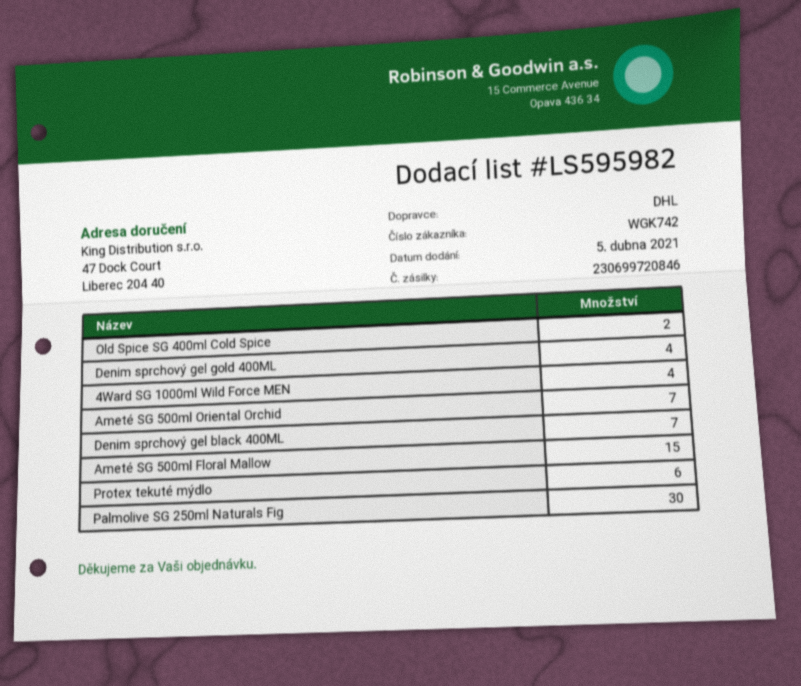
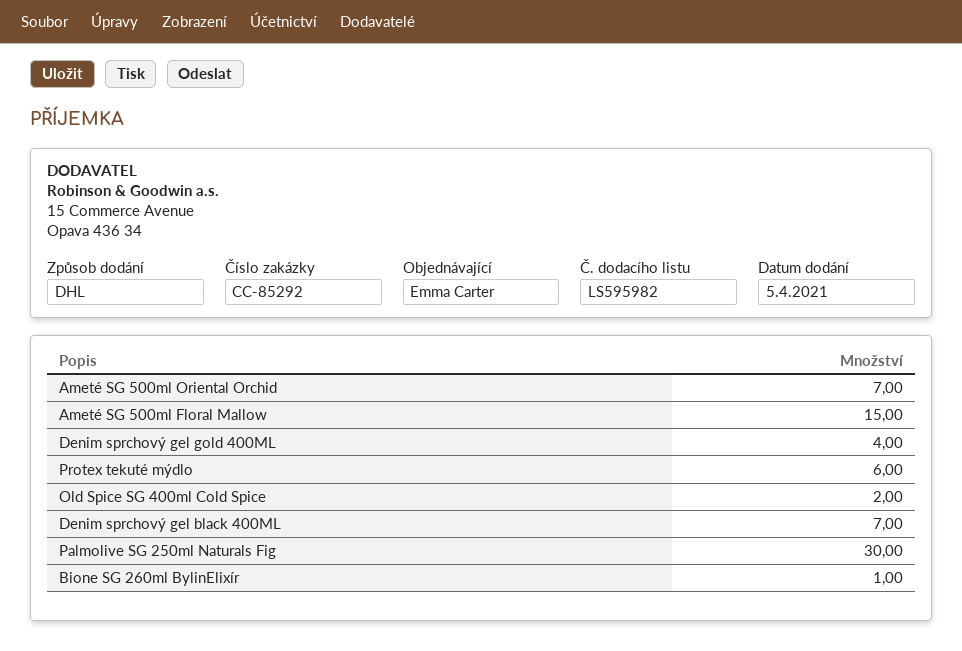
4Ward SG 1000ml Wild Force MEN: 4 -> none
Bione SG 260ml BylinElixír: none -> 1

